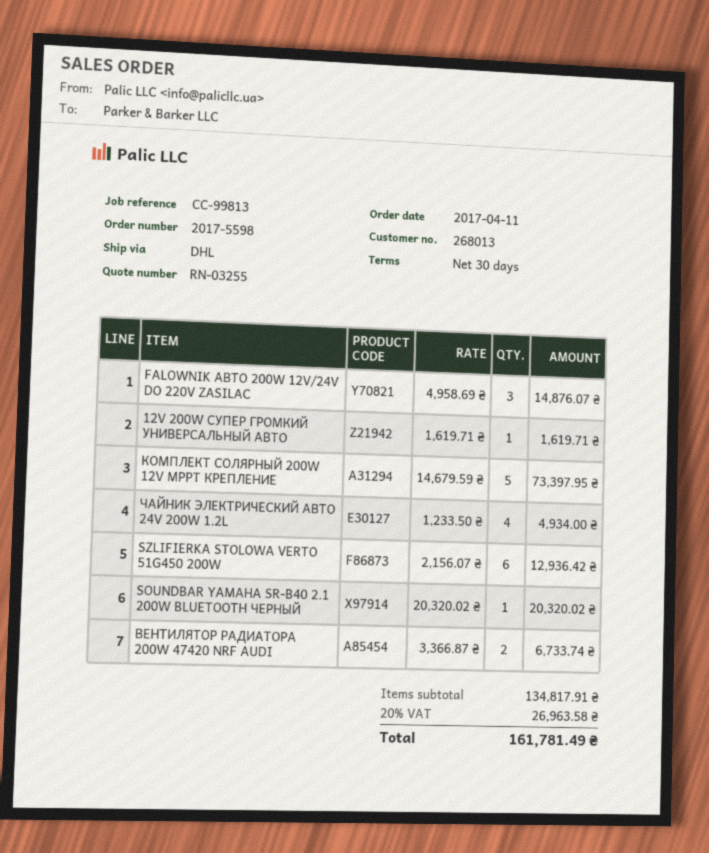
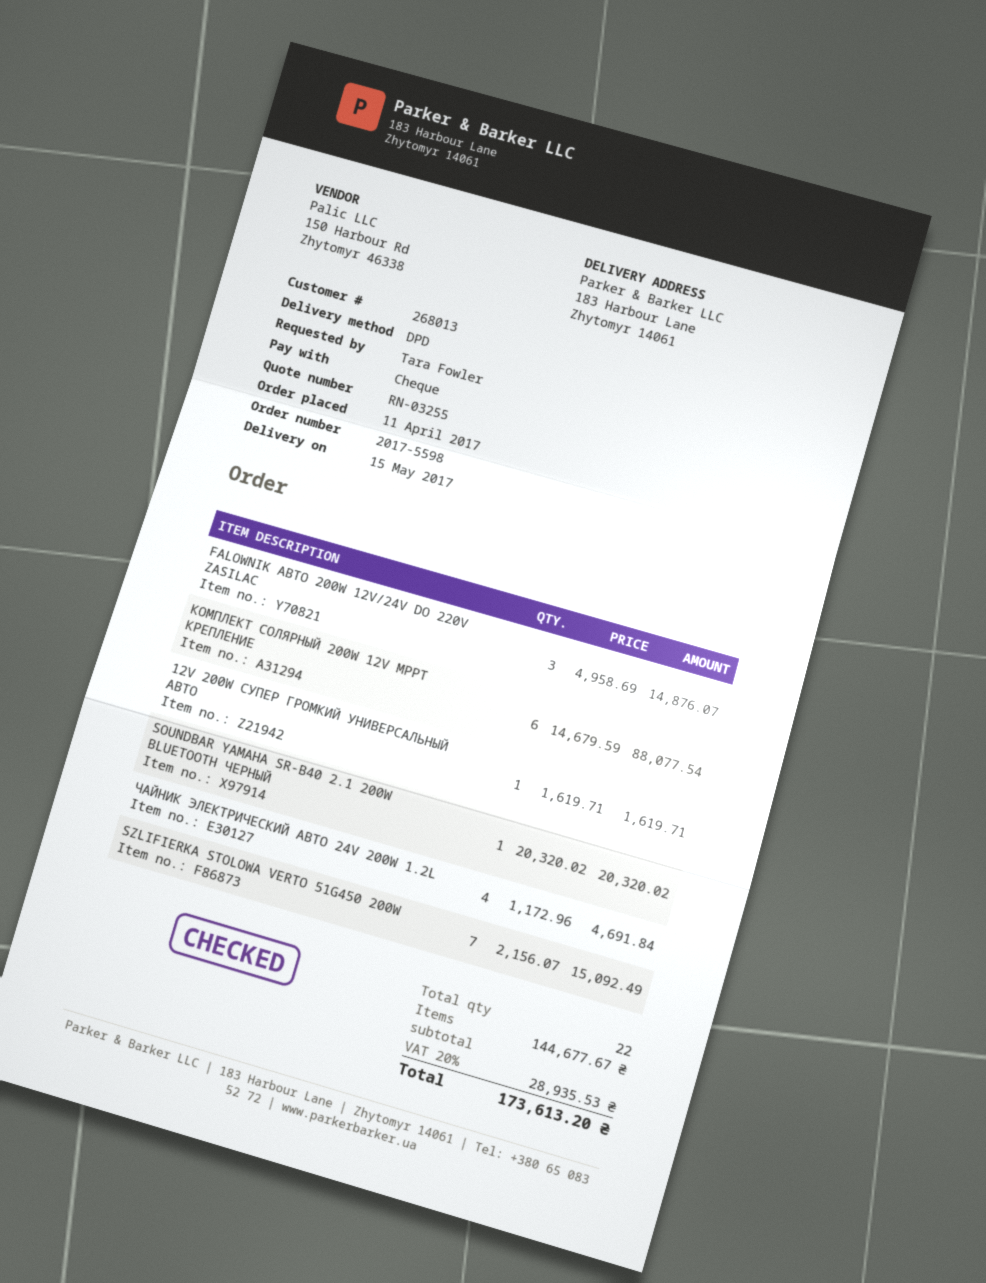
shipping method: DHL -> DPD
КОМПЛЕКТ СОЛЯРНЫЙ 200W 12V MPPT КРЕПЛЕНИЕ: 5 x 14679.59 = 73397.95 -> 6 x 14679.59 = 88077.54
ЧАЙНИК ЭЛЕКТРИЧЕСКИЙ АВТО 24V 200W 1.2L: 4 x 1233.50 = 4934.00 -> 4 x 1172.96 = 4691.84
SZLIFIERKA STOLOWA VERTO 51G450 200W: 6 x 2156.07 = 12936.42 -> 7 x 2156.07 = 15092.49
ВЕНТИЛЯТОР РАДИАТОРА 200W 47420 NRF AUDI: 2 x 3366.87 = 6733.74 -> none
subtotal: 134817.91 -> 144677.67
tax: 20% = 26963.58 -> 20% = 28935.53
total: 161781.49 -> 173613.20

